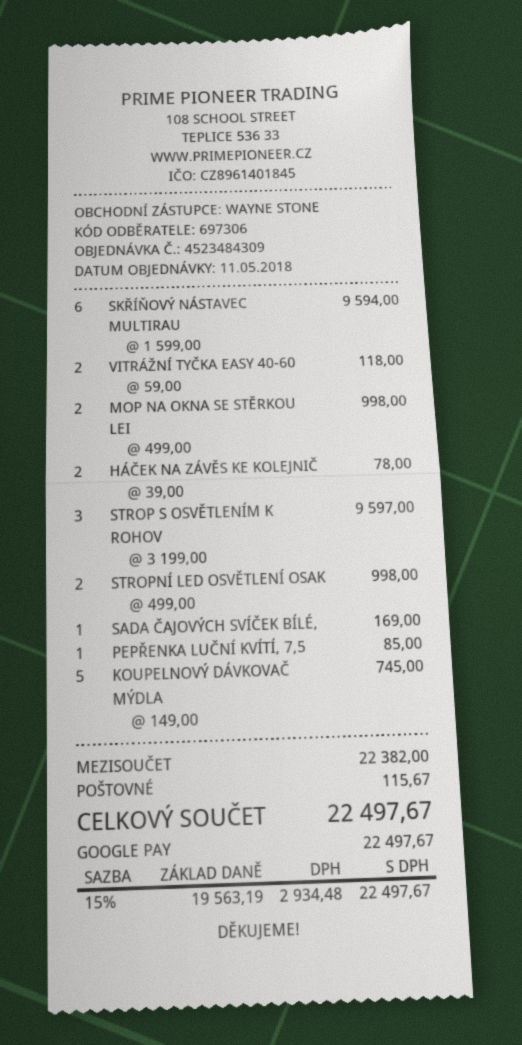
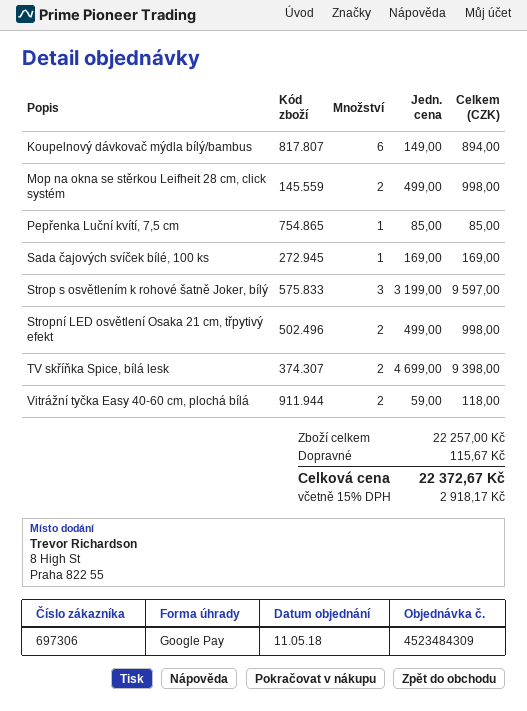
SKŘÍŇOVÝ NÁSTAVEC MULTIRAU: 6 x 1599.00 = 9594.00 -> none
HÁČEK NA ZÁVĚS KE KOLEJNIČ: 2 x 39.00 = 78.00 -> none
KOUPELNOVÝ DÁVKOVAČ MÝDLA: 5 x 149.00 = 745.00 -> 6 x 149.00 = 894.00
TV skříňka Spice, bílá lesk: none -> 2 x 4699.00 = 9398.00
subtotal: 22382.00 -> 22257.00
tax: 15% = 2934.48 -> 15% = 2918.17
total: 22497.67 -> 22372.67

